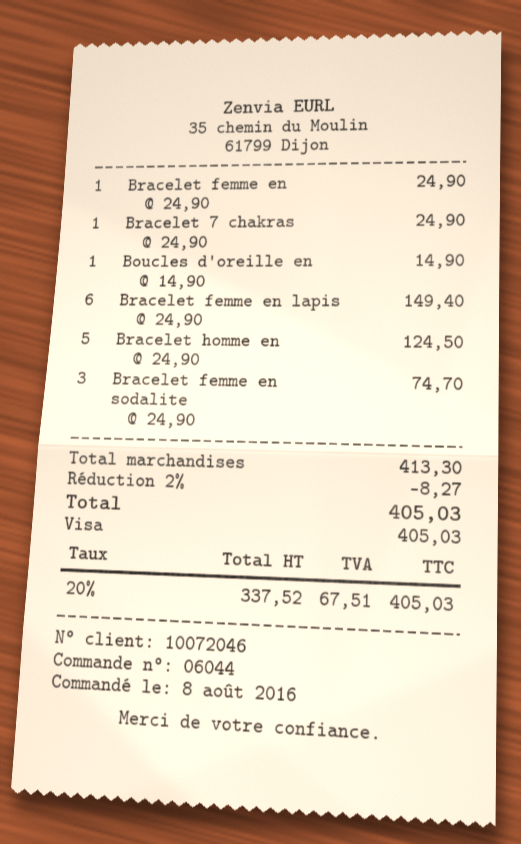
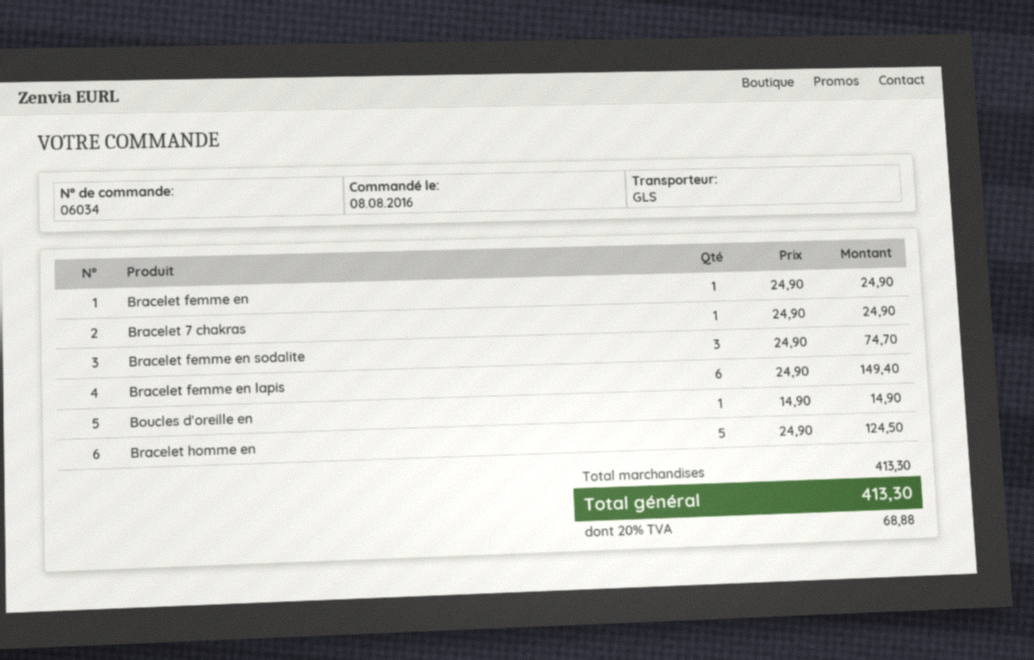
order number: 06044 -> 06034
discount: 2% = 8.27 -> none
tax: 20% = 67.51 -> 20% = 68.88
total: 405.03 -> 413.30

